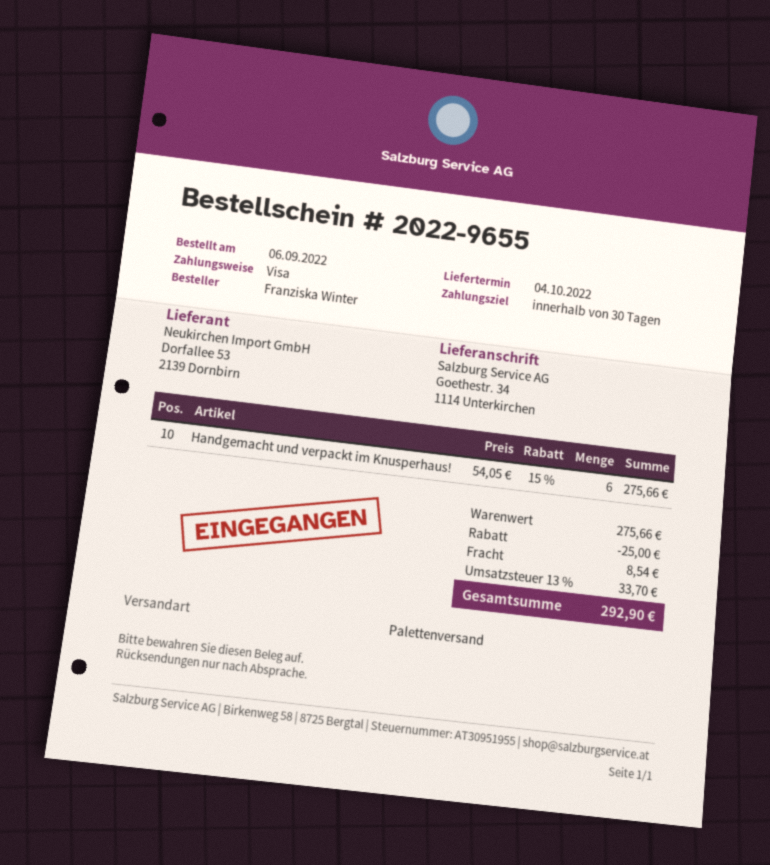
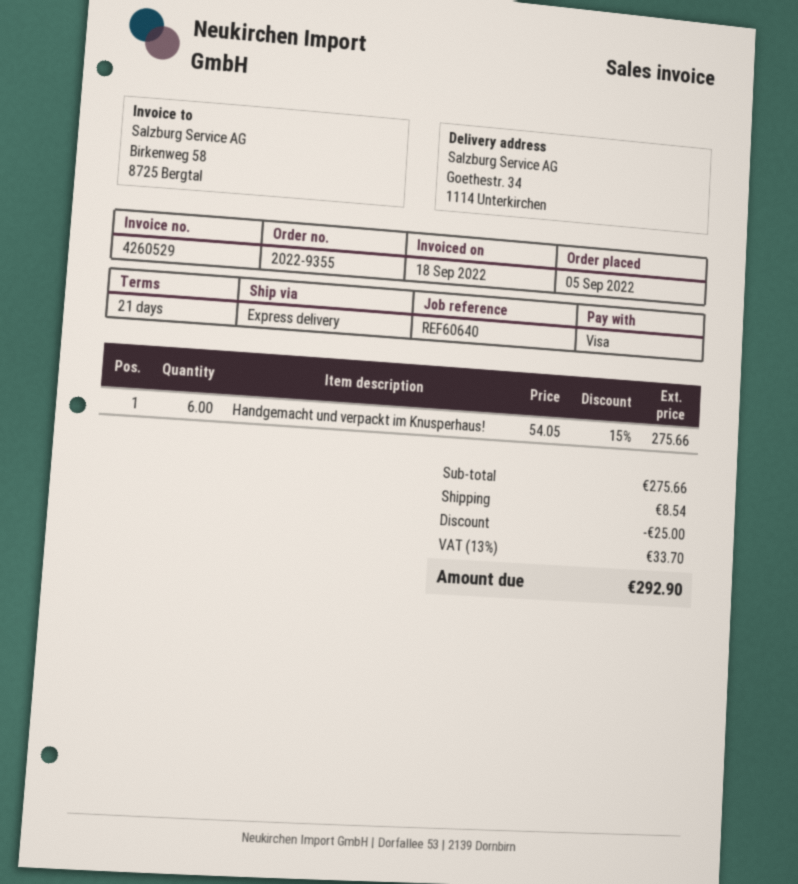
order number: 2022-9655 -> 2022-9355
order date: 2022-09-06 -> 2022-09-05
payment terms: 30 days -> 21 days
shipping method: pallet freight -> express

